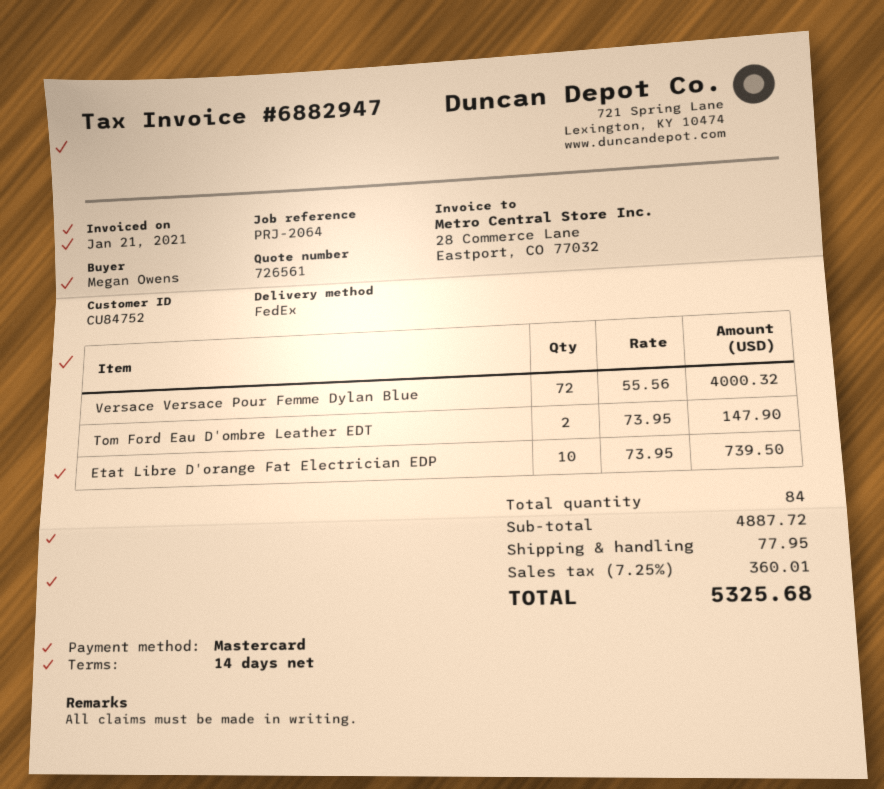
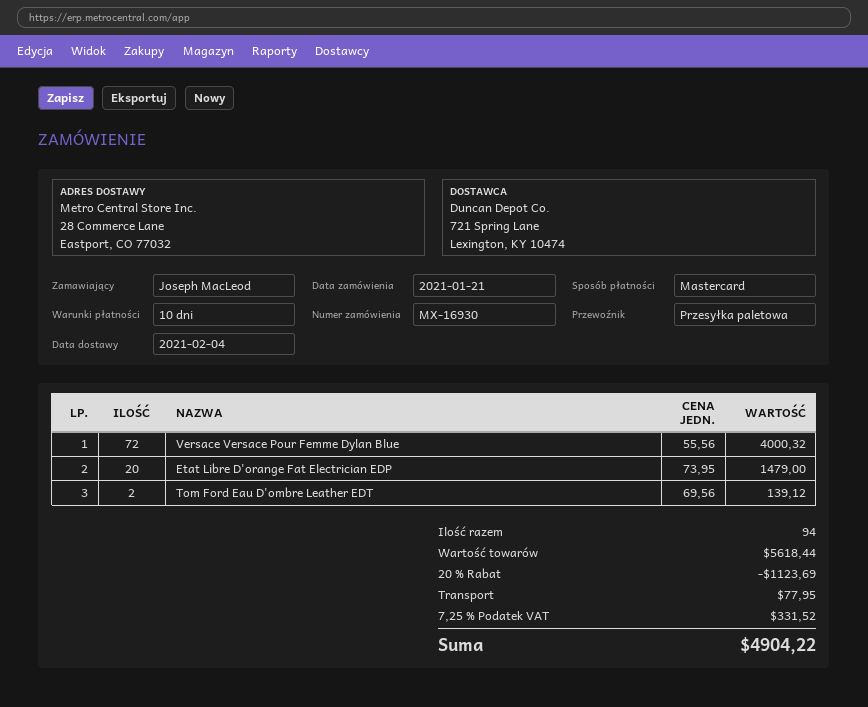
payment terms: 14 days -> 10 days
ordered by: Megan Owens -> Joseph MacLeod
shipping method: FedEx -> pallet freight
Tom Ford Eau D'ombre Leather EDT: 2 x 73.95 = 147.90 -> 2 x 69.56 = 139.12
Etat Libre D'orange Fat Electrician EDP: 10 x 73.95 = 739.50 -> 20 x 73.95 = 1479.00
total quantity: 84 -> 94
subtotal: 4887.72 -> 5618.44
discount: none -> 20% = 1123.69
tax: 7.25% = 360.01 -> 7.25% = 331.52
total: 5325.68 -> 4904.22

